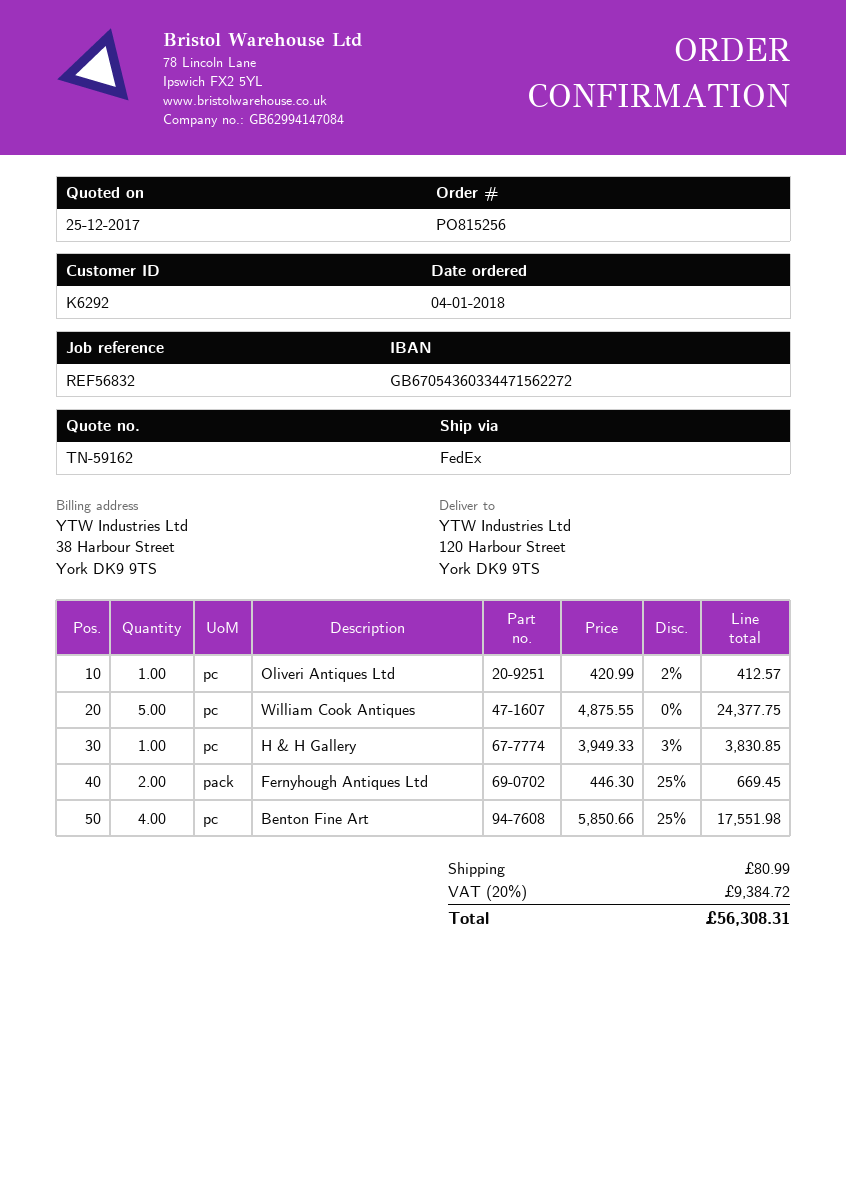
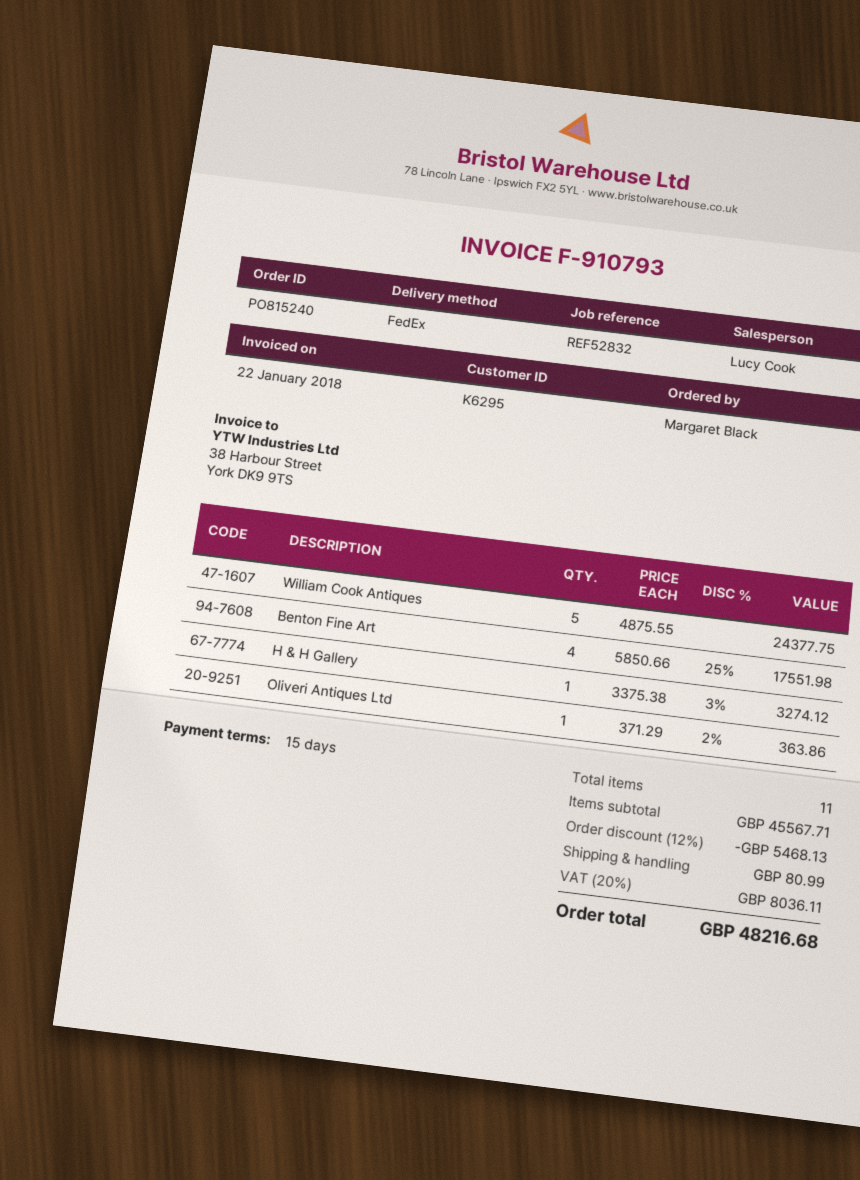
order number: PO815256 -> PO815240
customer number: K6292 -> K6295
reference: REF56832 -> REF52832
Oliveri Antiques Ltd: 1 x 420.99 - 2% = 412.57 -> 1 x 371.29 - 2% = 363.86
H & H Gallery: 1 x 3949.33 - 3% = 3830.85 -> 1 x 3375.38 - 3% = 3274.12
Fernyhough Antiques Ltd: 2 x 446.30 - 25% = 669.45 -> none
discount: none -> 12% = 5468.13
tax: 20% = 9384.72 -> 20% = 8036.11
total: 56308.31 -> 48216.68

